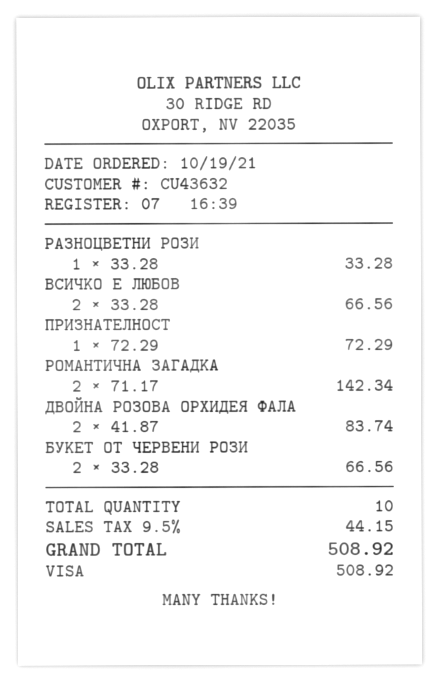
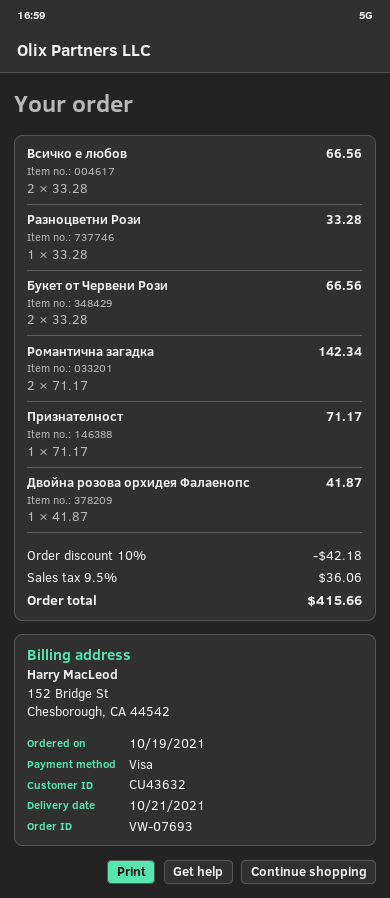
ПРИЗНАТЕЛНОСТ: 1 x 72.29 = 72.29 -> 1 x 71.17 = 71.17
ДВОЙНА РОЗОВА ОРХИДЕЯ ФАЛА: 2 x 41.87 = 83.74 -> 1 x 41.87 = 41.87
discount: none -> 10% = 42.18
tax: 9.5% = 44.15 -> 9.5% = 36.06
total: 508.92 -> 415.66

